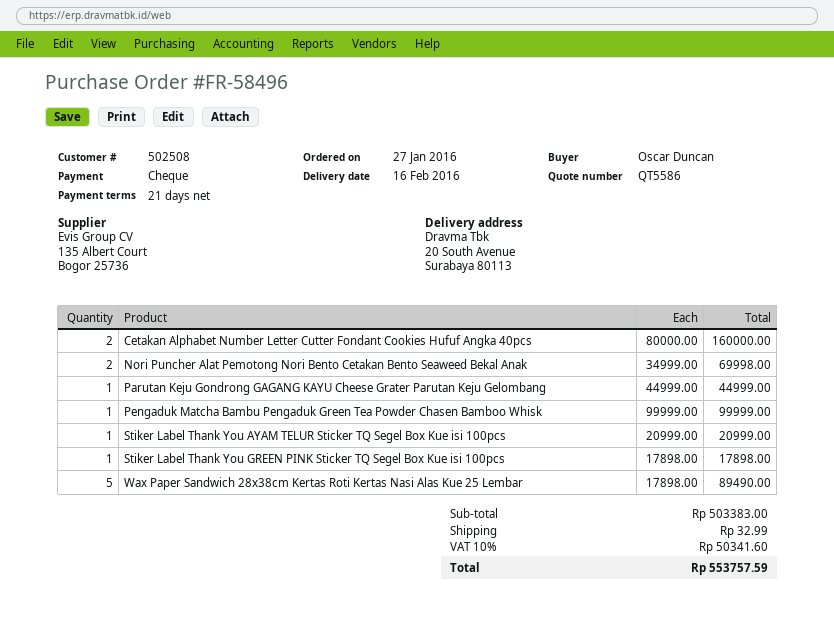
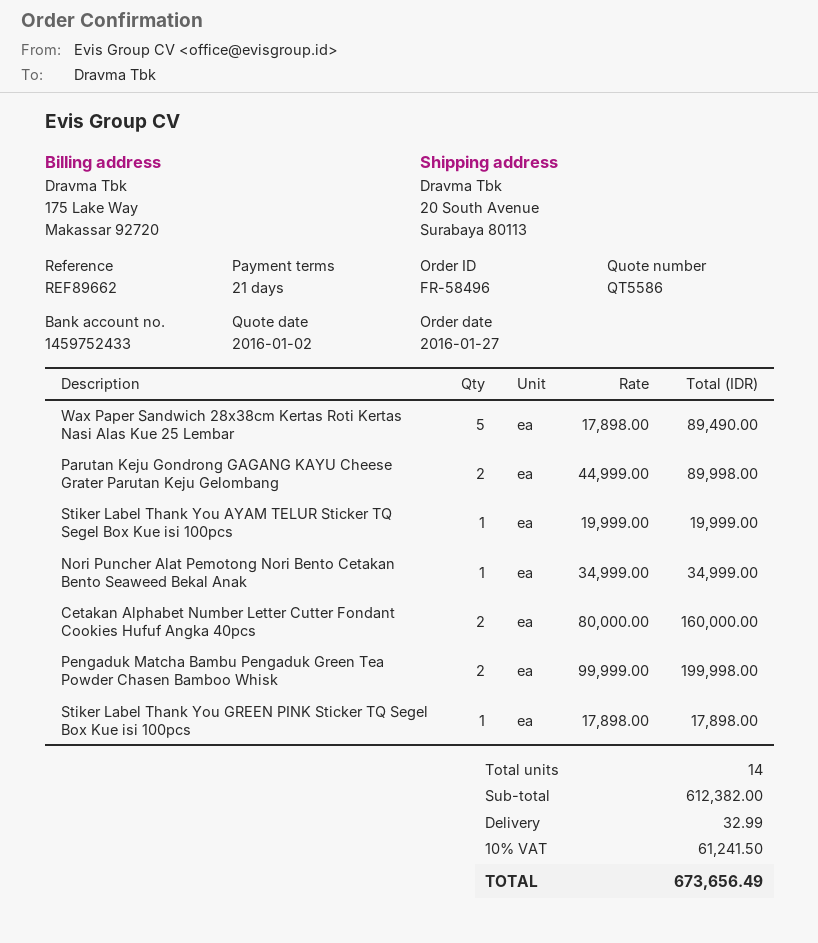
Nori Puncher Alat Pemotong Nori Bento Cetakan Bento Seaweed Bekal Anak: 2 x 34999.00 = 69998.00 -> 1 x 34999.00 = 34999.00
Parutan Keju Gondrong GAGANG KAYU Cheese Grater Parutan Keju Gelombang: 1 x 44999.00 = 44999.00 -> 2 x 44999.00 = 89998.00
Pengaduk Matcha Bambu Pengaduk Green Tea Powder Chasen Bamboo Whisk: 1 x 99999.00 = 99999.00 -> 2 x 99999.00 = 199998.00
Stiker Label Thank You AYAM TELUR Sticker TQ Segel Box Kue isi 100pcs: 1 x 20999.00 = 20999.00 -> 1 x 19999.00 = 19999.00
subtotal: 503383.00 -> 612382.00
tax: 10% = 50341.60 -> 10% = 61241.50
total: 553757.59 -> 673656.49

